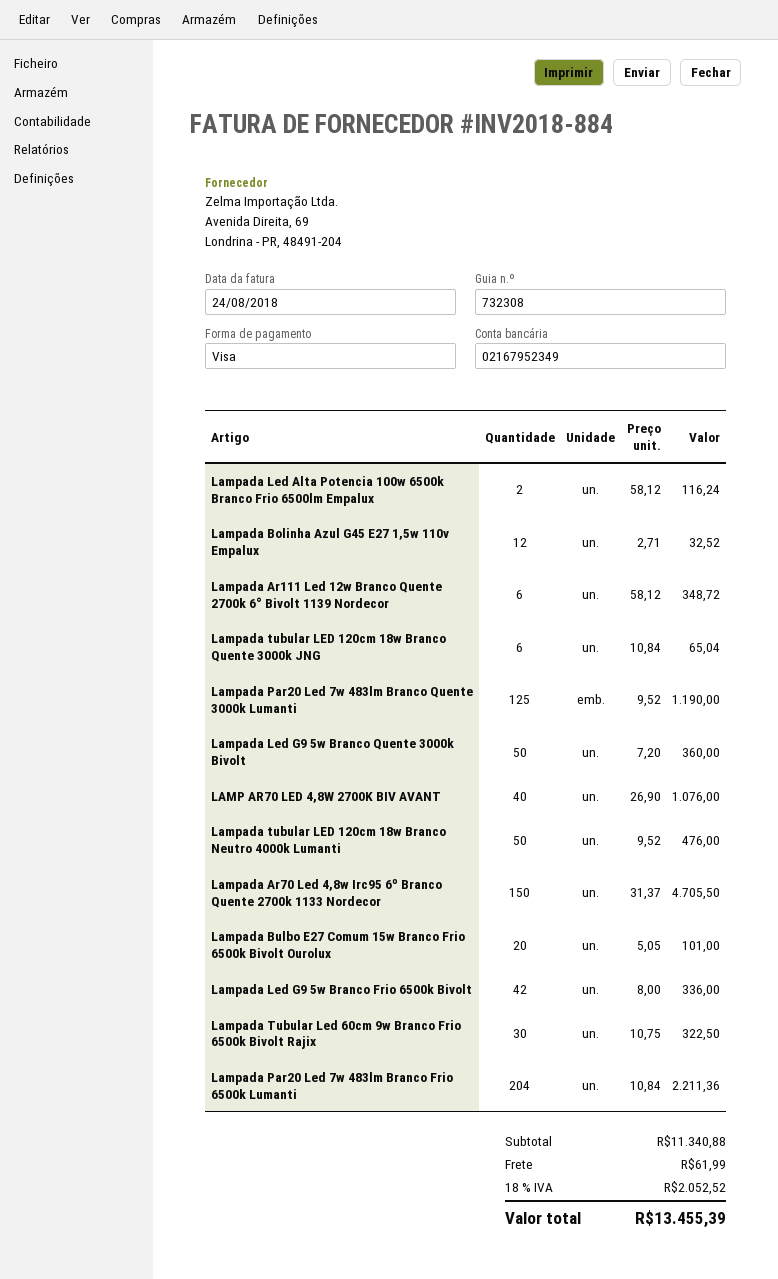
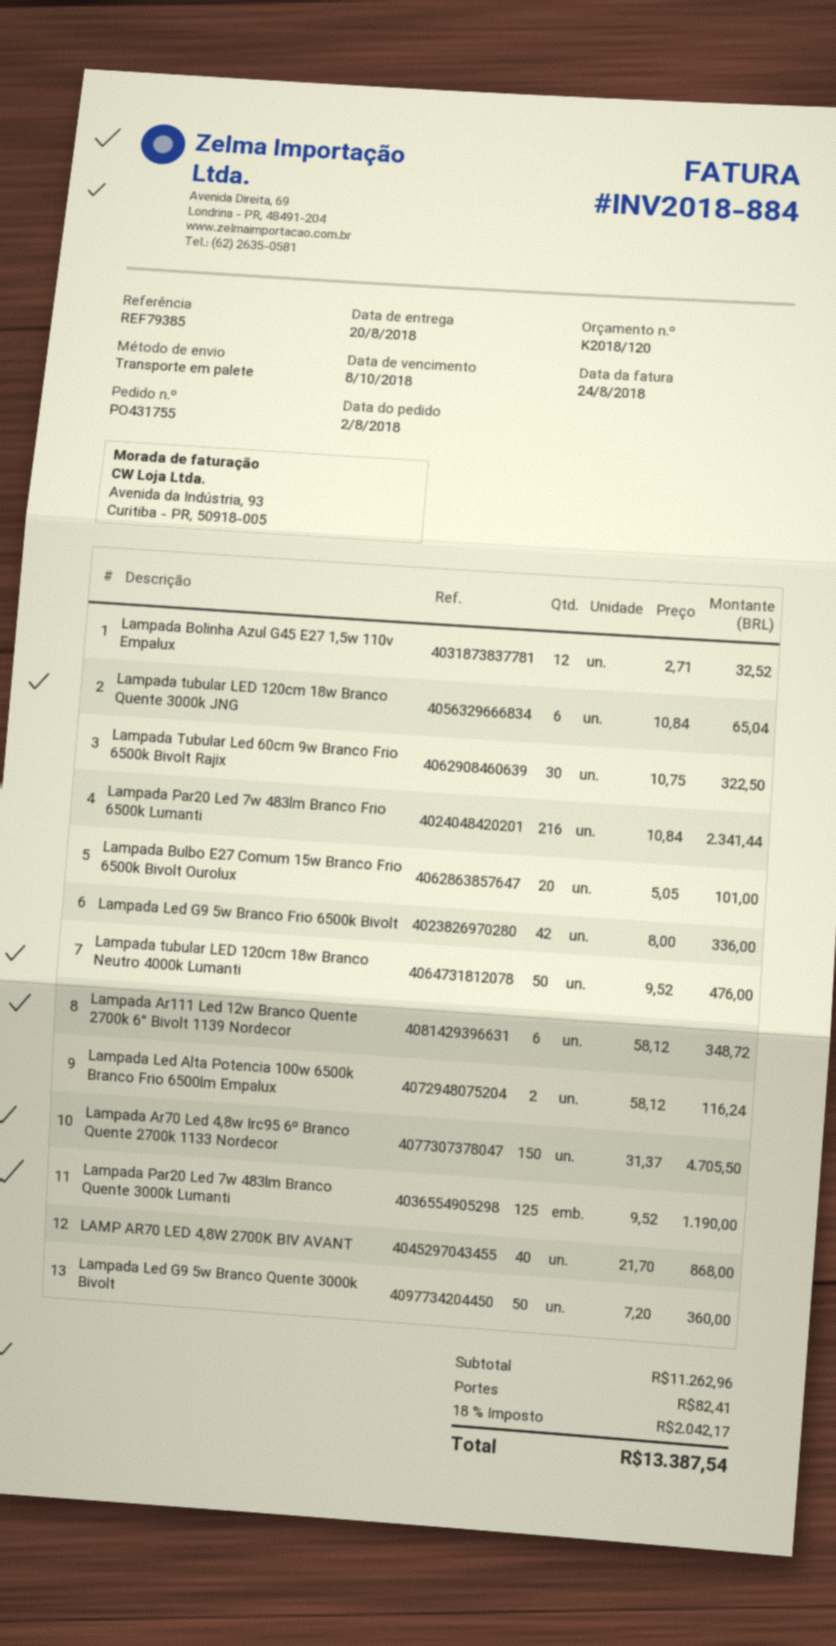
LAMP AR70 LED 4,8W 2700K BIV AVANT: 40 x 26.90 = 1076.00 -> 40 x 21.70 = 868.00
Lampada Par20 Led 7w 483lm Branco Frio 6500k Lumanti: 204 x 10.84 = 2211.36 -> 216 x 10.84 = 2341.44
subtotal: 11340.88 -> 11262.96
shipping: 61.99 -> 82.41
tax: 18% = 2052.52 -> 18% = 2042.17
total: 13455.39 -> 13387.54

